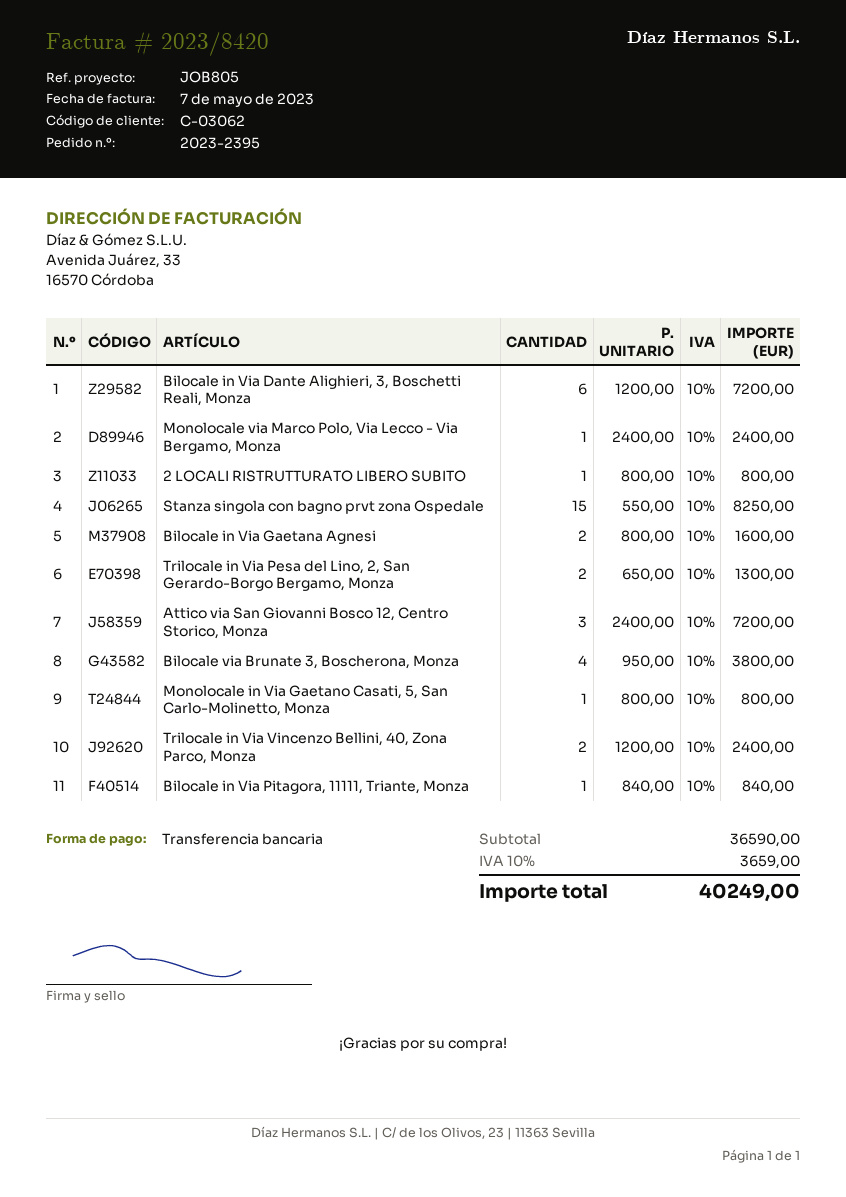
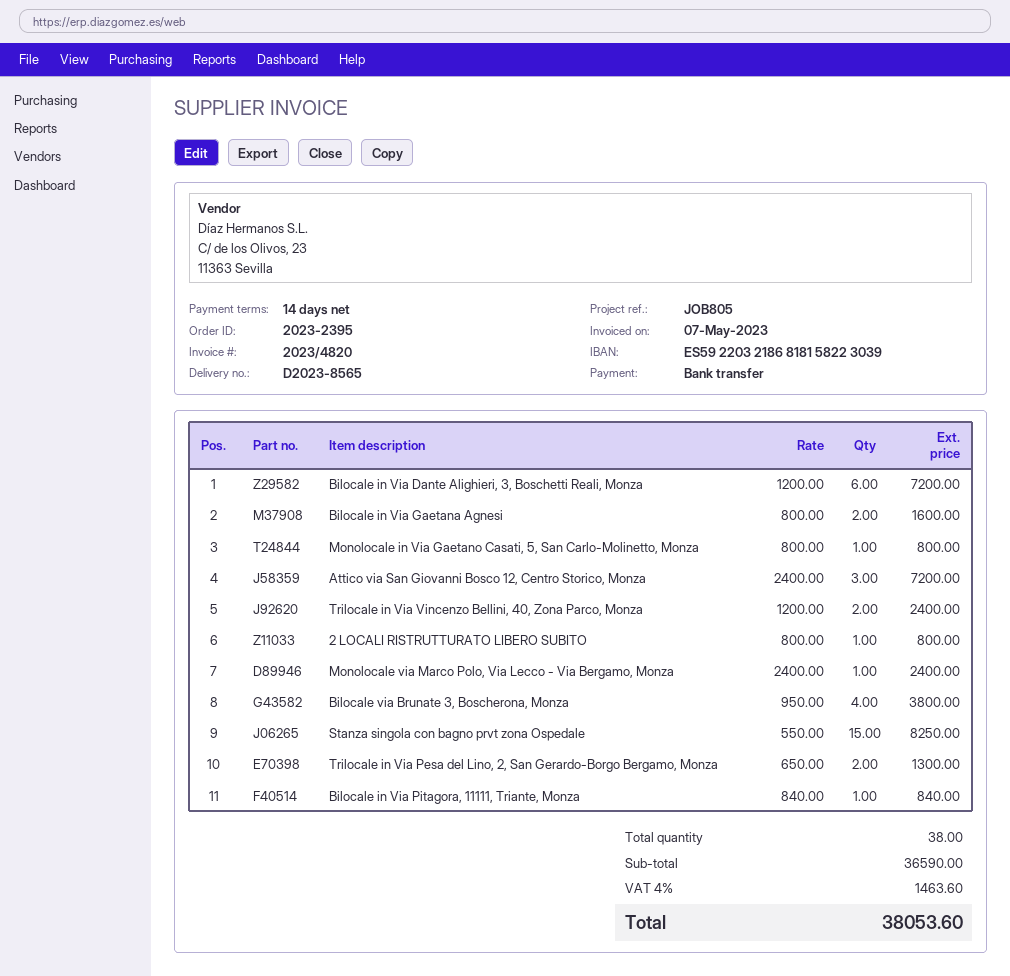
invoice number: 2023/8420 -> 2023/4820
tax: 10% = 3659.00 -> 4% = 1463.60
total: 40249.00 -> 38053.60

